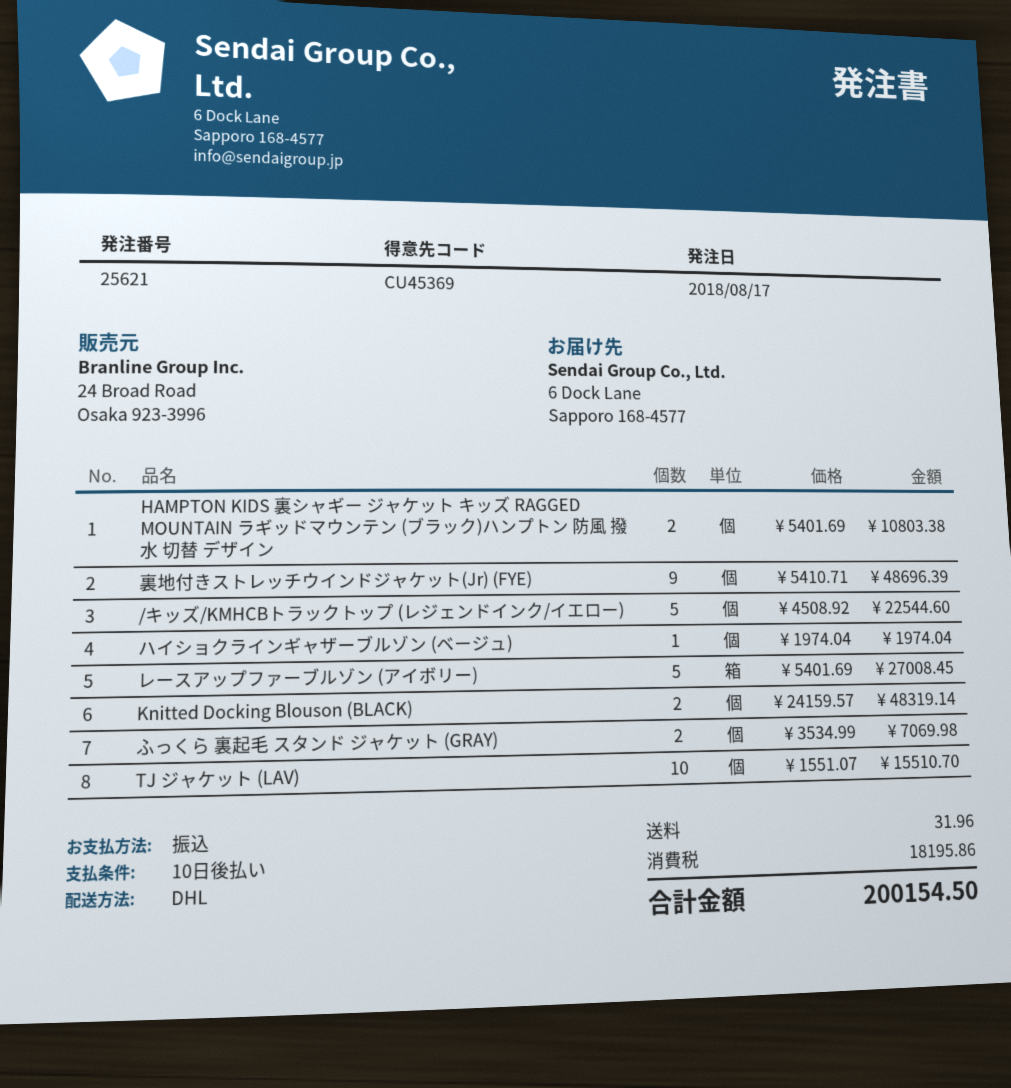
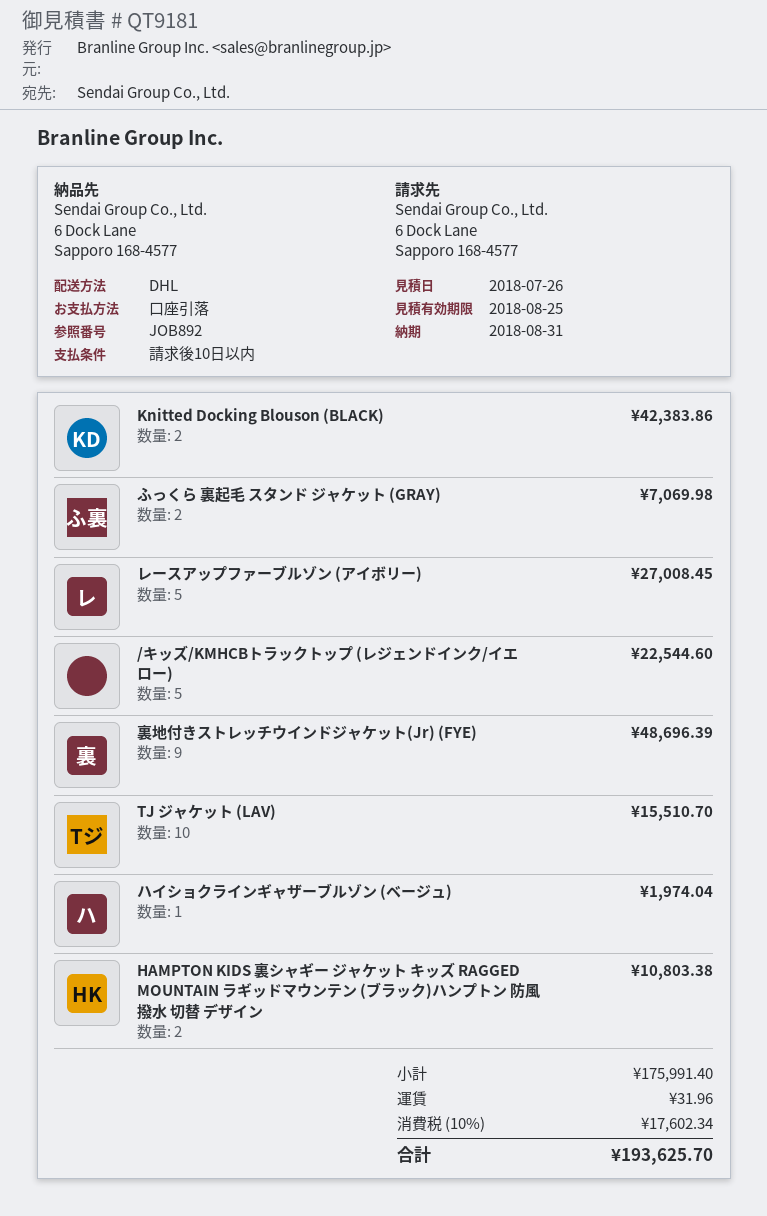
payment method: bank transfer -> direct debit
Knitted Docking Blouson (BLACK): 2 for 48319.14 -> 2 for 42383.86
tax: 18195.86 -> 17602.34
total: 200154.50 -> 193625.70

